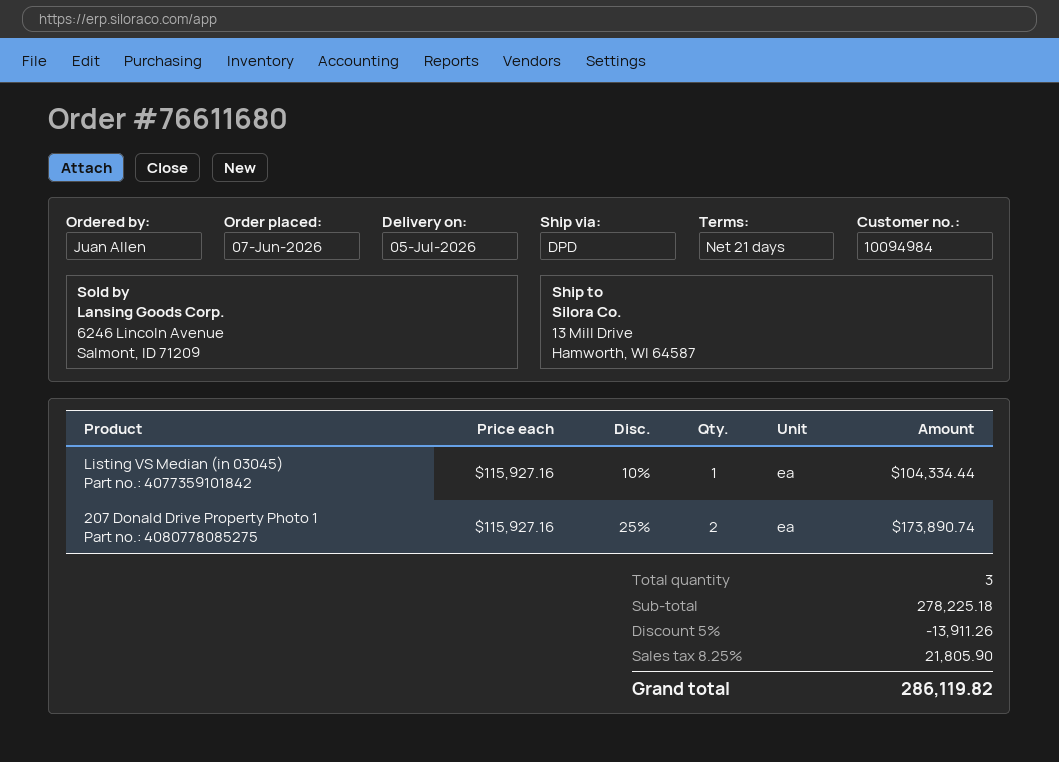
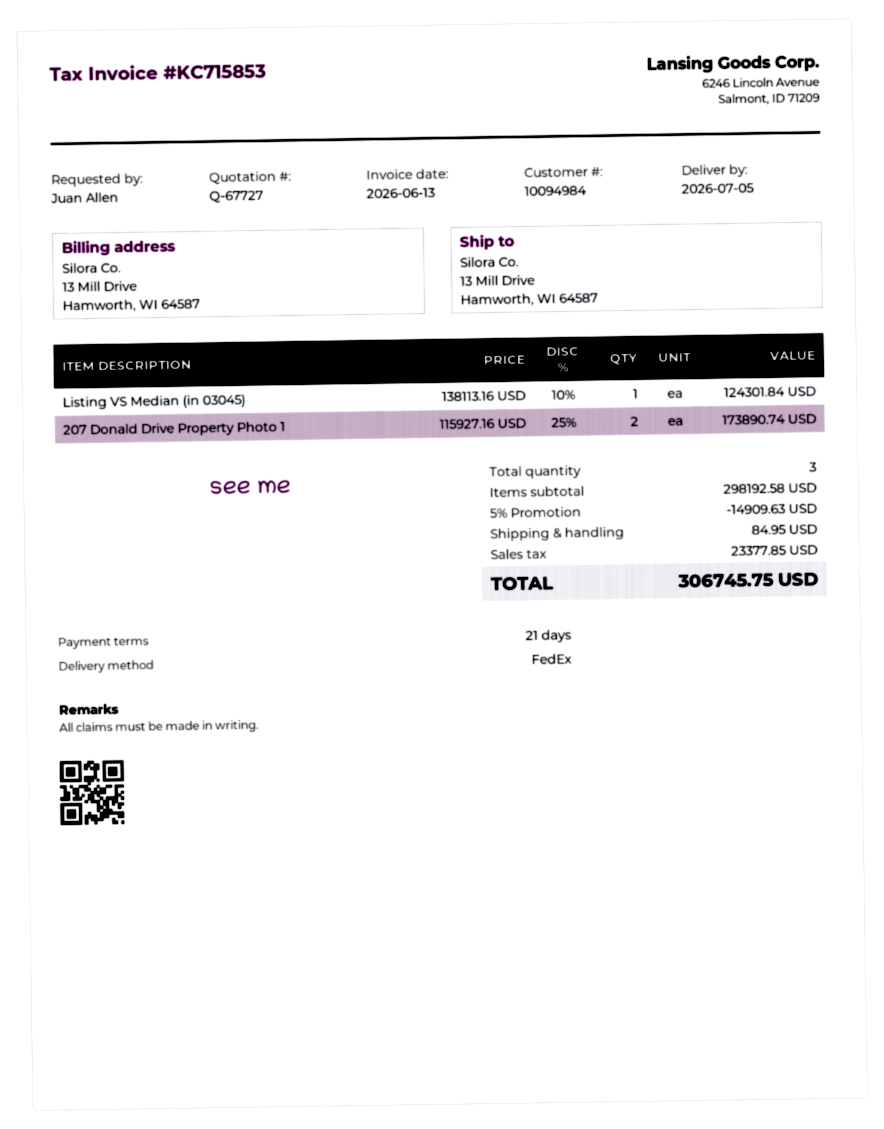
shipping method: DPD -> FedEx
Listing VS Median (in 03045): 1 x 115927.16 - 10% = 104334.44 -> 1 x 138113.16 - 10% = 124301.84
subtotal: 278225.18 -> 298192.58
discount: 5% = 13911.26 -> 5% = 14909.63
shipping: none -> 84.95
tax: 21805.90 -> 23377.85
total: 286119.82 -> 306745.75

